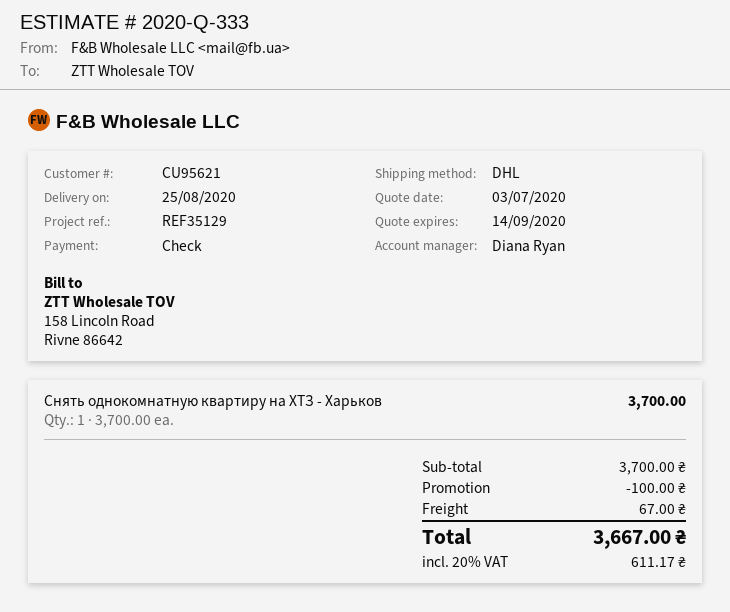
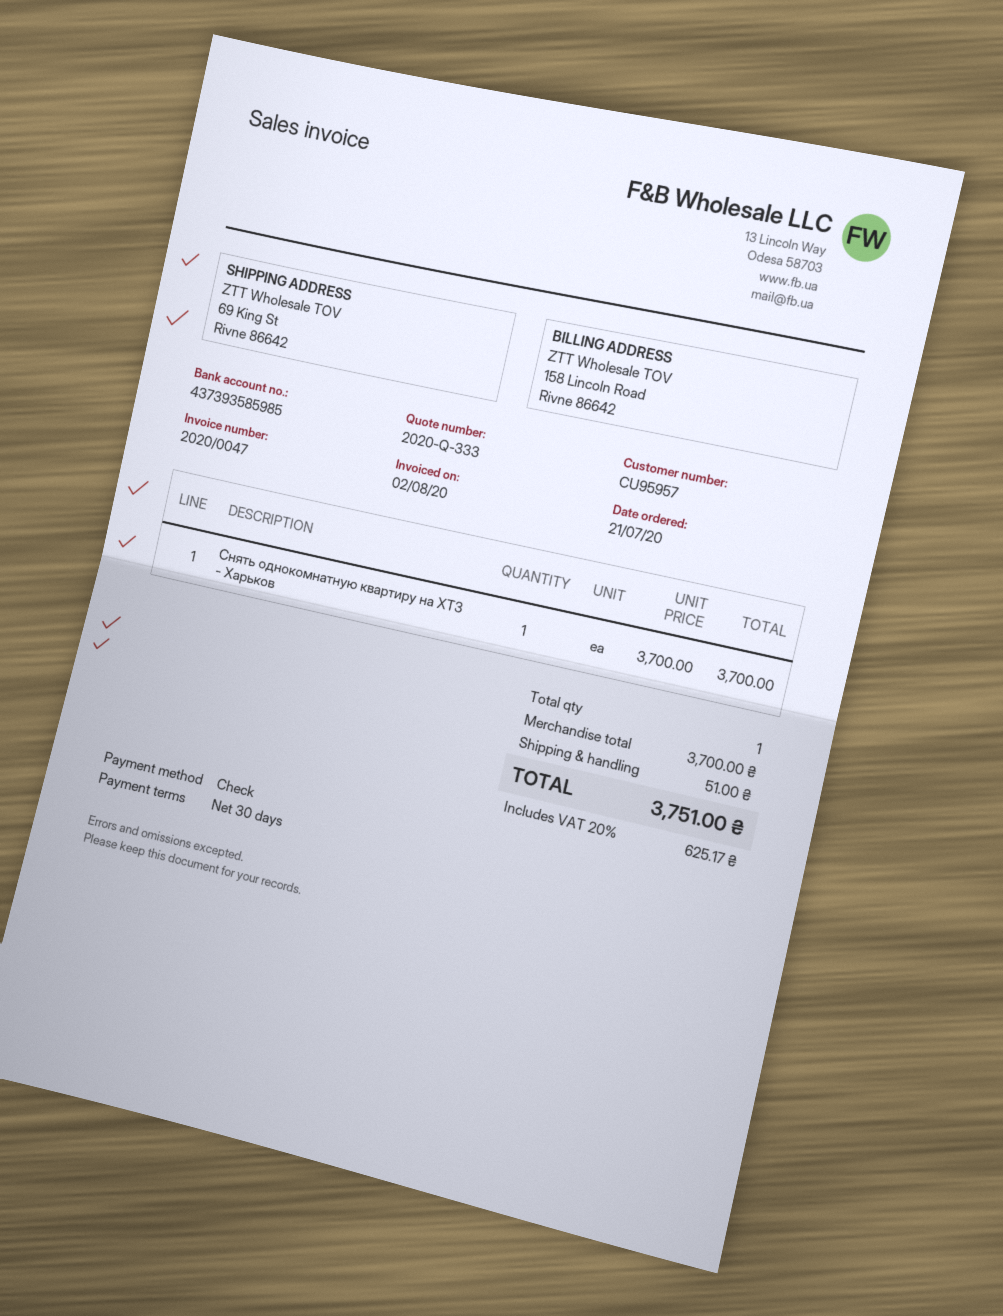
customer number: CU95621 -> CU95957
discount: 100.00 -> none
shipping: 67.00 -> 51.00
tax: 20% = 611.17 -> 20% = 625.17
total: 3667.00 -> 3751.00

